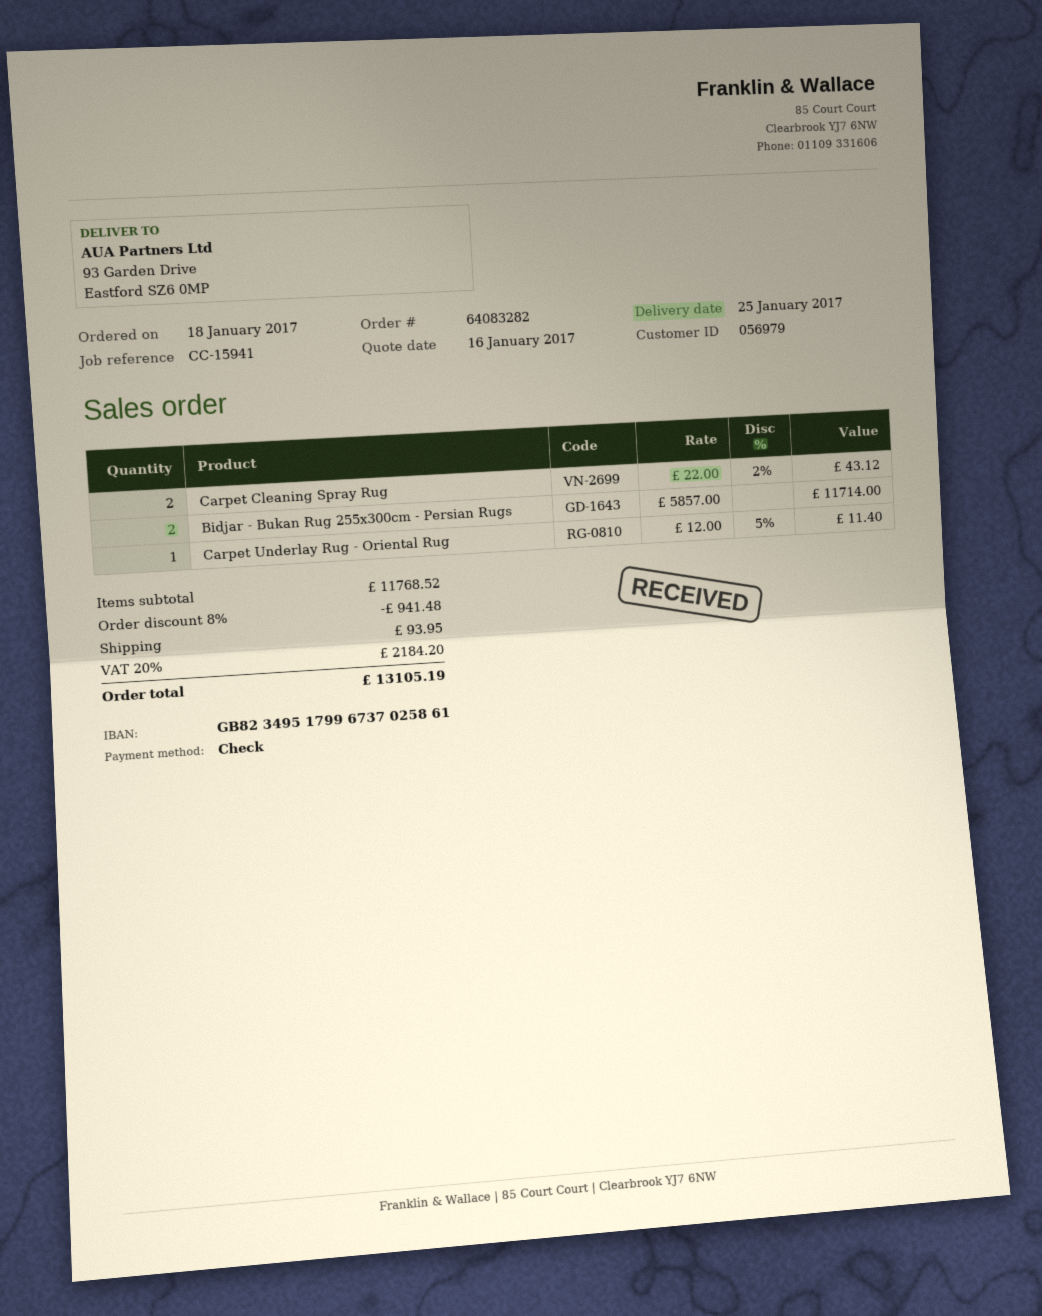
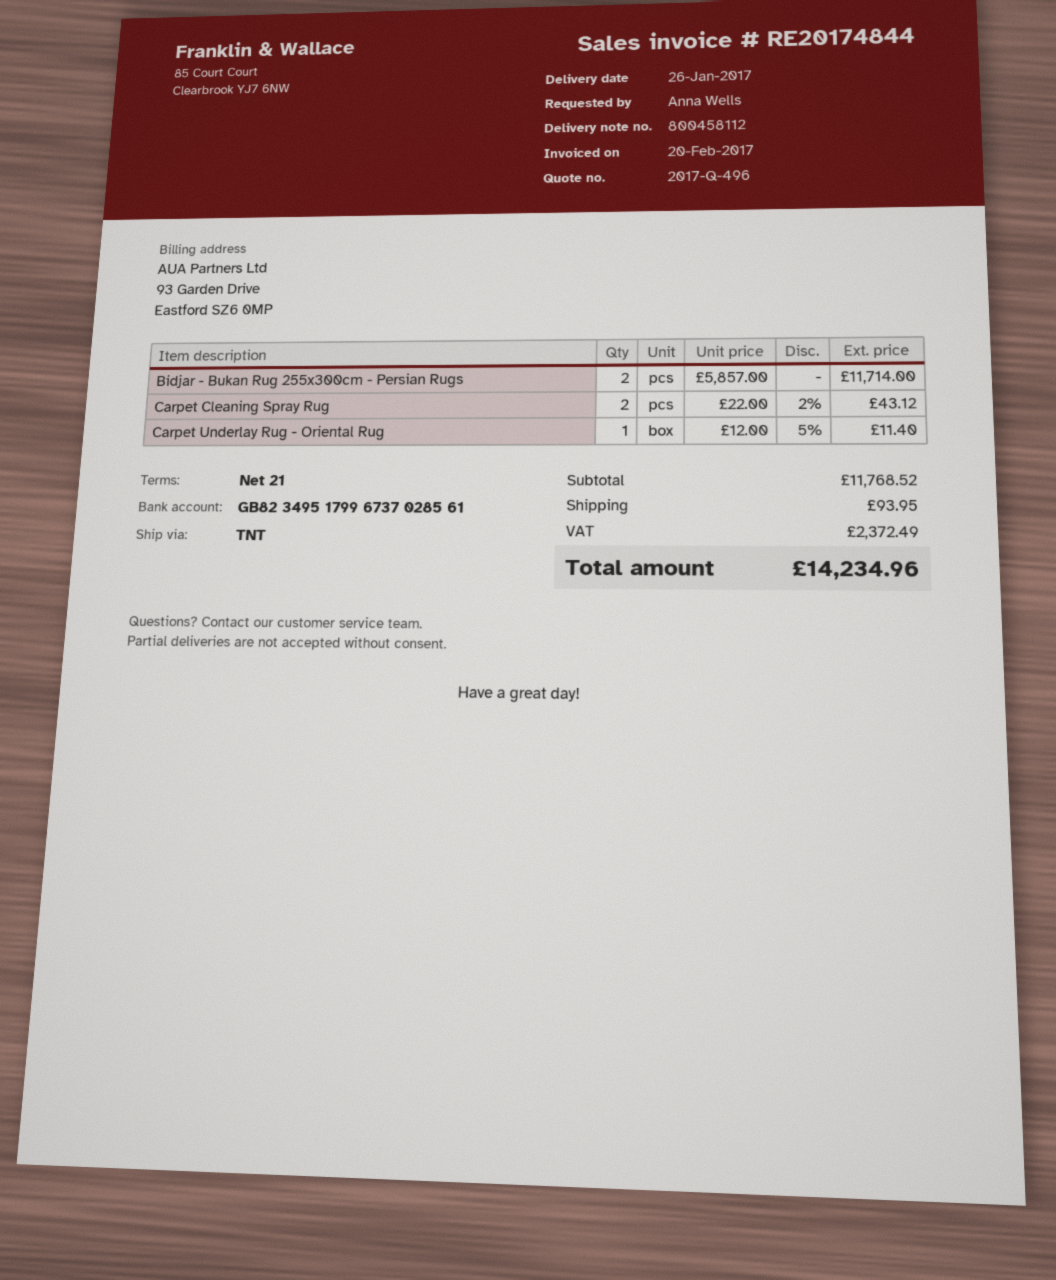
delivery date: 2017-01-25 -> 2017-01-26
bank account: GB82349517996737025861 -> GB82349517996737028561
discount: 8% = 941.48 -> none
tax: 2184.20 -> 2372.49
total: 13105.19 -> 14234.96

